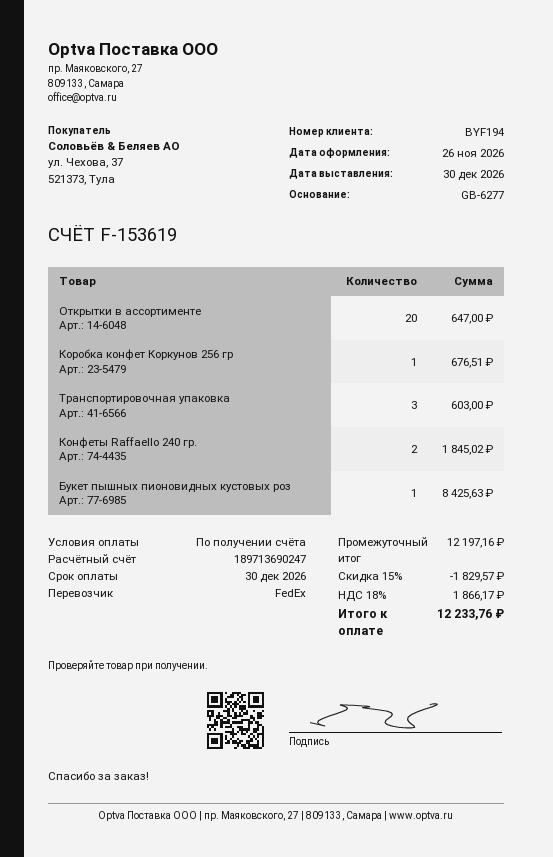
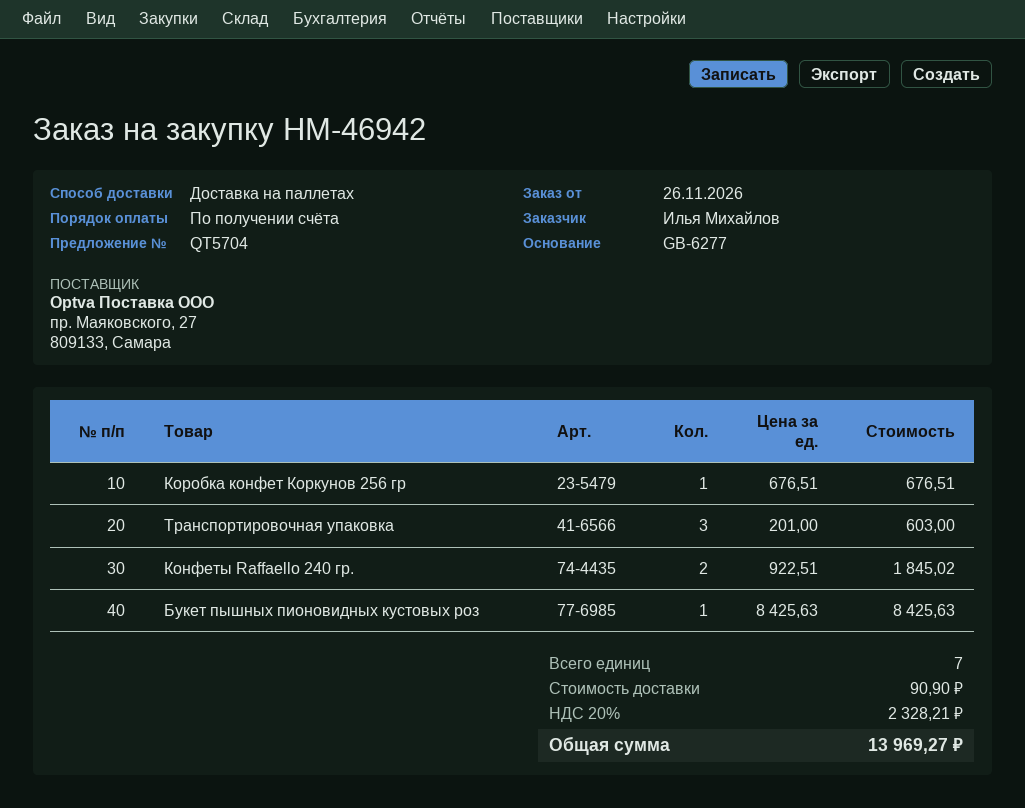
shipping method: FedEx -> pallet freight
Открытки в ассортименте: 20 for 647.00 -> none
discount: 15% = 1829.57 -> none
shipping: none -> 90.90
tax: 18% = 1866.17 -> 20% = 2328.21
total: 12233.76 -> 13969.27

